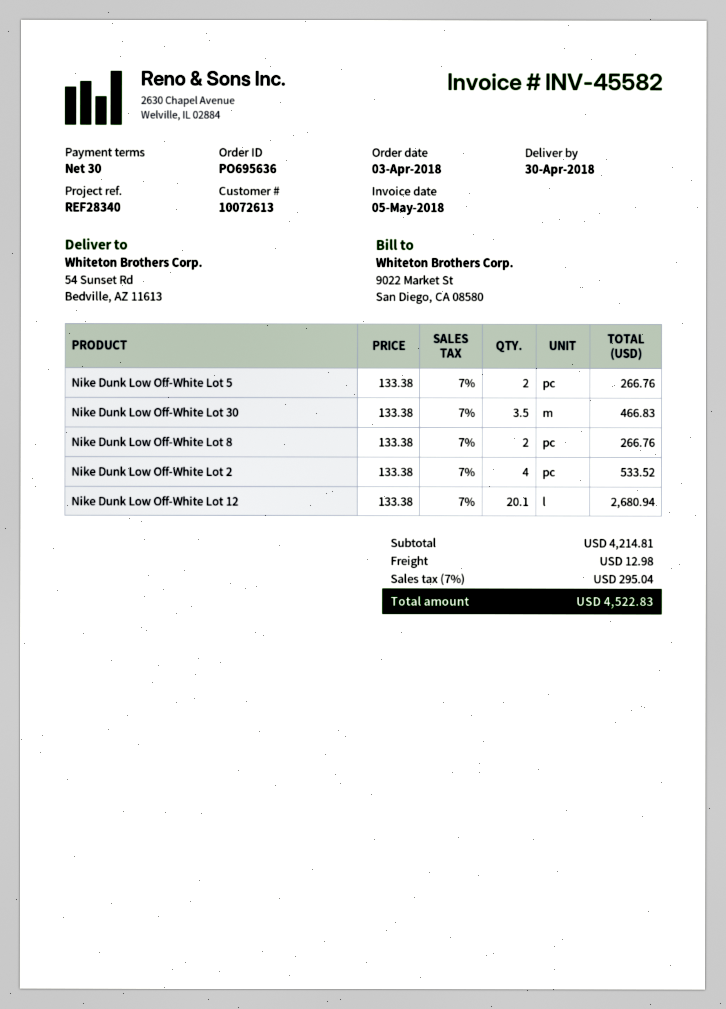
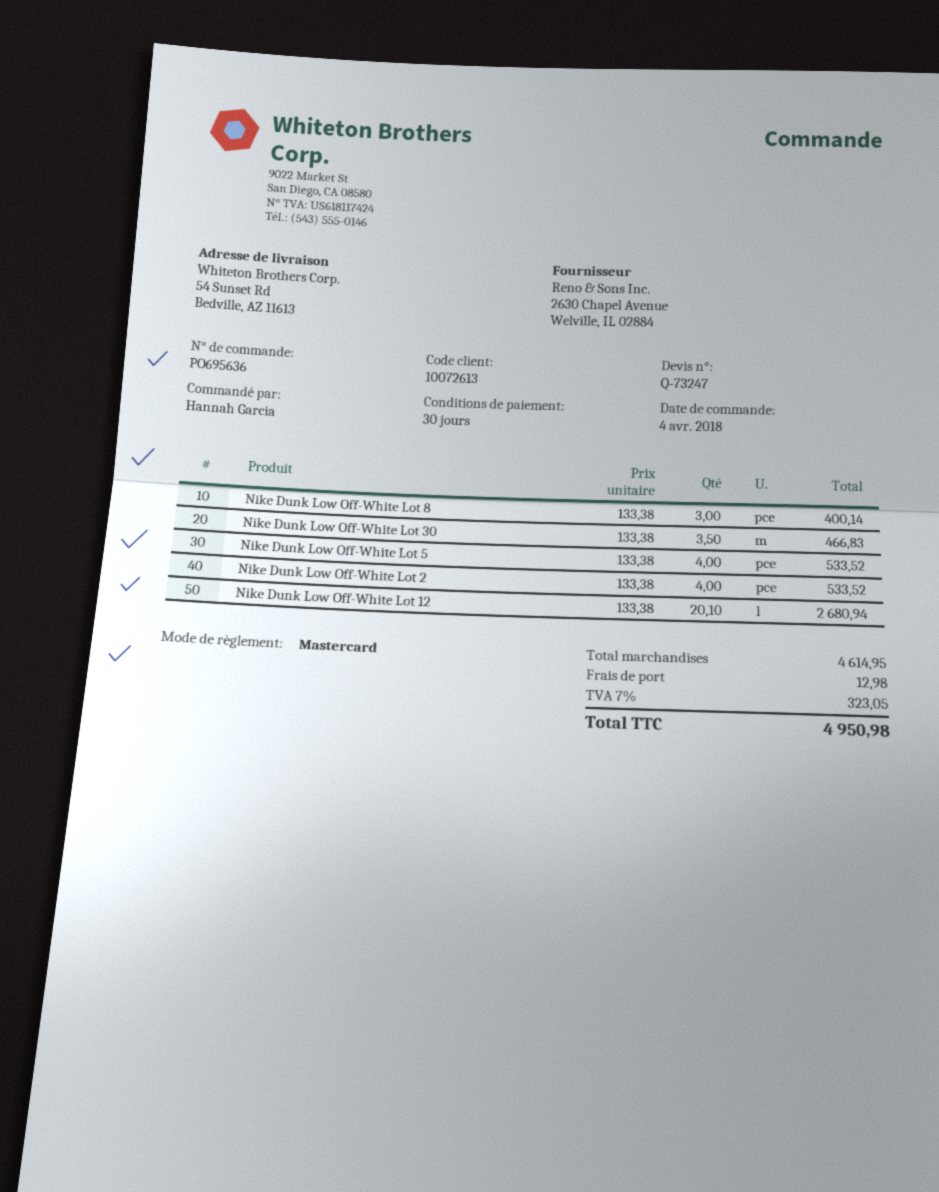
order date: 2018-04-03 -> 2018-04-04
Nike Dunk Low Off-White Lot 5: 2 x 133.38 = 266.76 -> 4 x 133.38 = 533.52
Nike Dunk Low Off-White Lot 8: 2 x 133.38 = 266.76 -> 3 x 133.38 = 400.14
subtotal: 4214.81 -> 4614.95
tax: 7% = 295.04 -> 7% = 323.05
total: 4522.83 -> 4950.98

